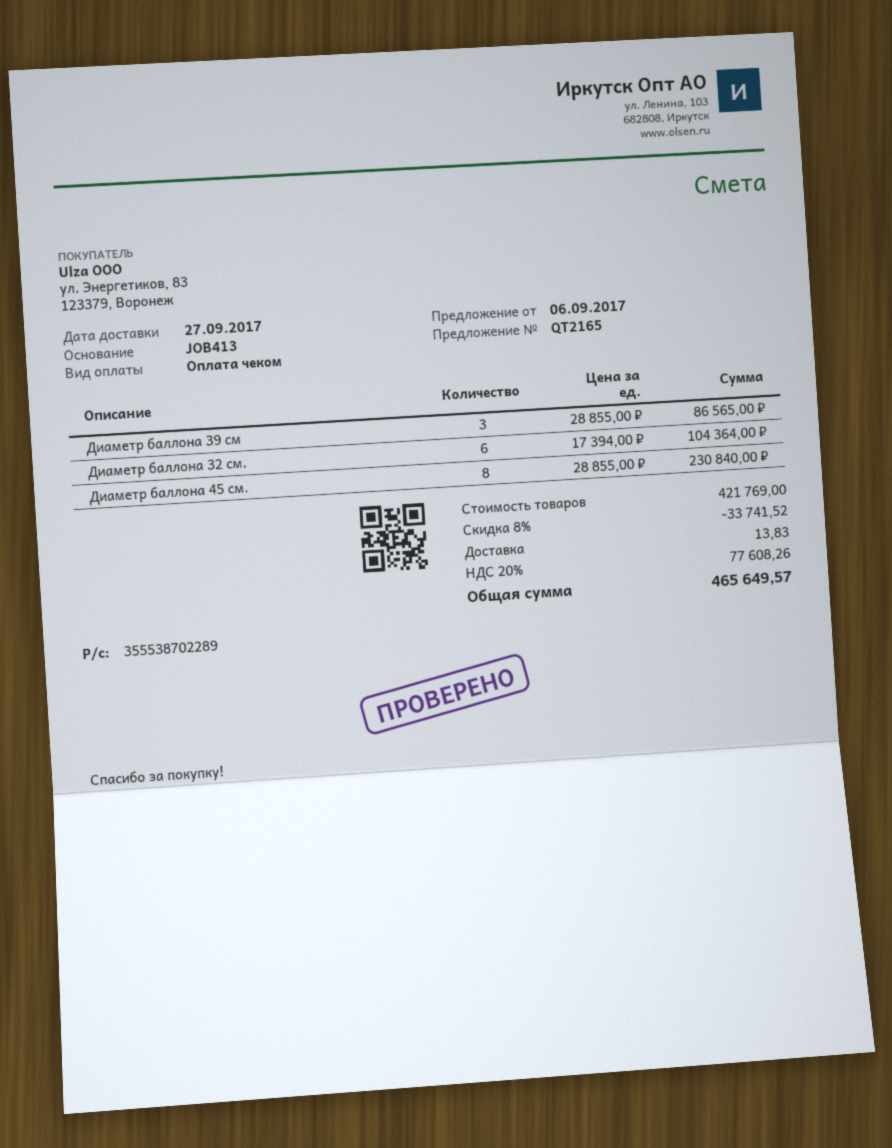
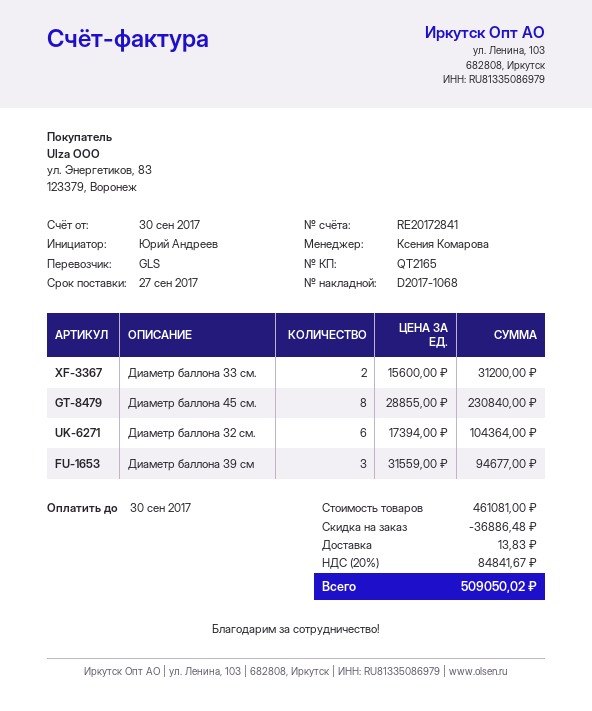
Диаметр баллона 39 см: 3 x 28855.00 = 86565.00 -> 3 x 31559.00 = 94677.00
Диаметр баллона 33 см.: none -> 2 x 15600.00 = 31200.00
subtotal: 421769.00 -> 461081.00
discount: 33741.52 -> 36886.48
tax: 20% = 77608.26 -> 20% = 84841.67
total: 465649.57 -> 509050.02

